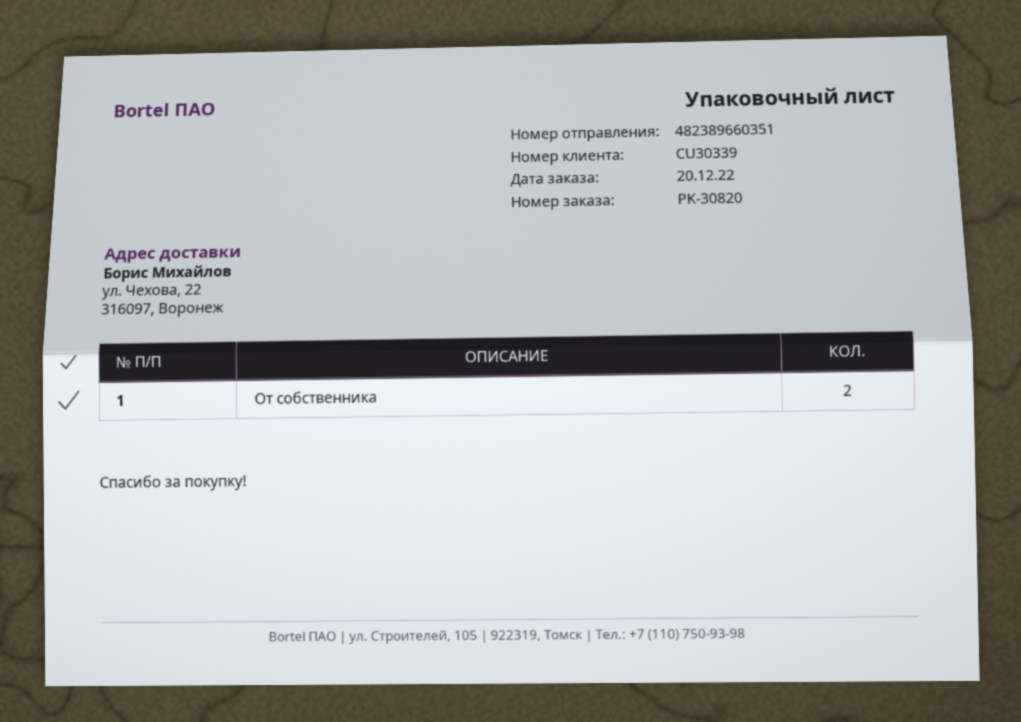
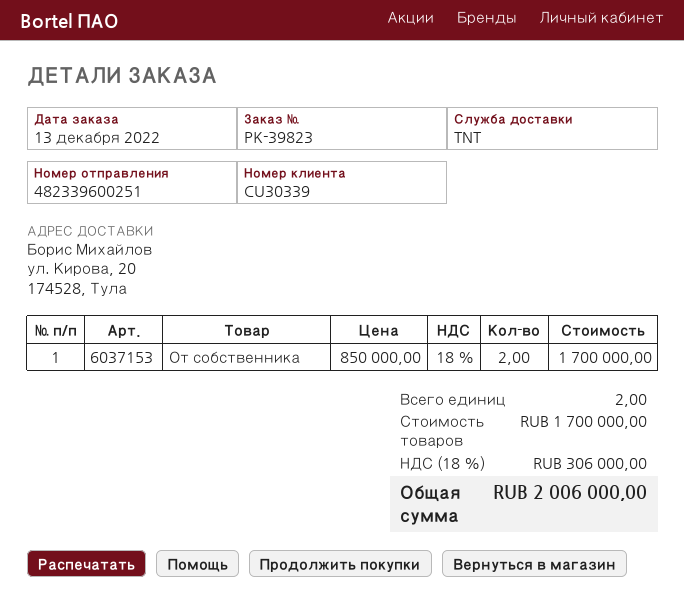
order number: PK-30820 -> PK-39823
order date: 2022-12-20 -> 2022-12-13
tracking number: 482389660351 -> 482339600251
ship to: ул. Чехова, 22, 316097, Воронеж -> ул. Кирова, 20, 174528, Тула

